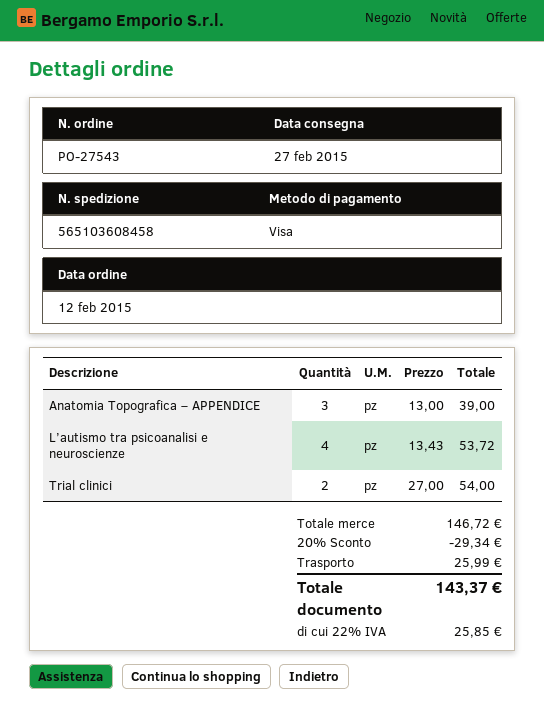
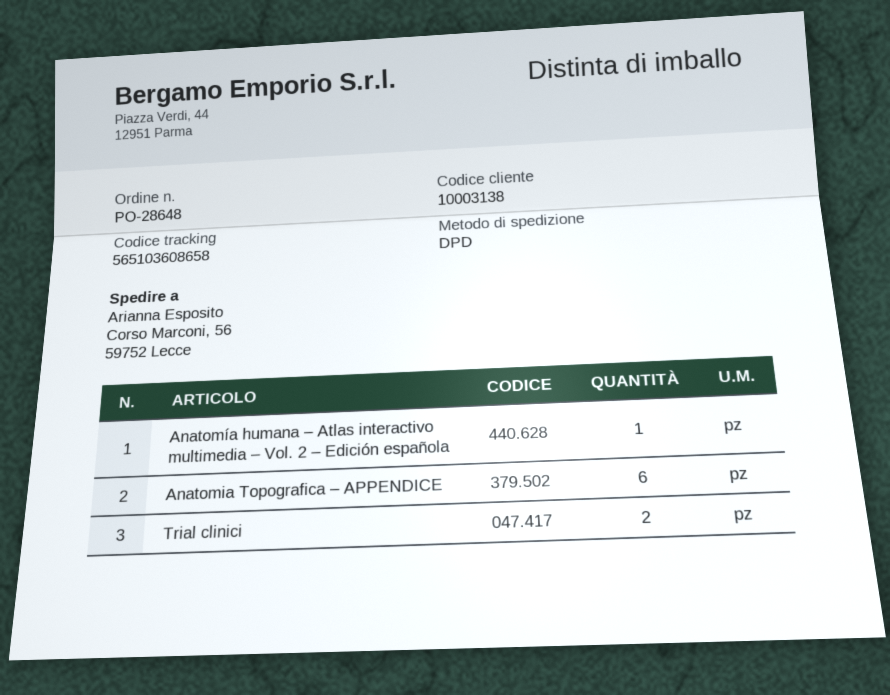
order number: PO-27543 -> PO-28648
tracking number: 565103608458 -> 565103608658
Anatomia Topografica – APPENDICE: 3 -> 6
L’autismo tra psicoanalisi e neuroscienze: 4 -> none
Anatomía humana – Atlas interactivo multimedia – Vol. 2 – Edición española: none -> 1

